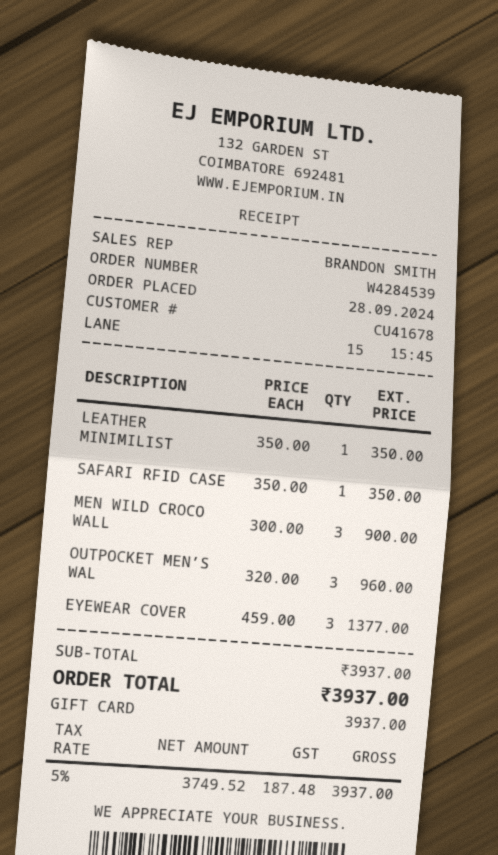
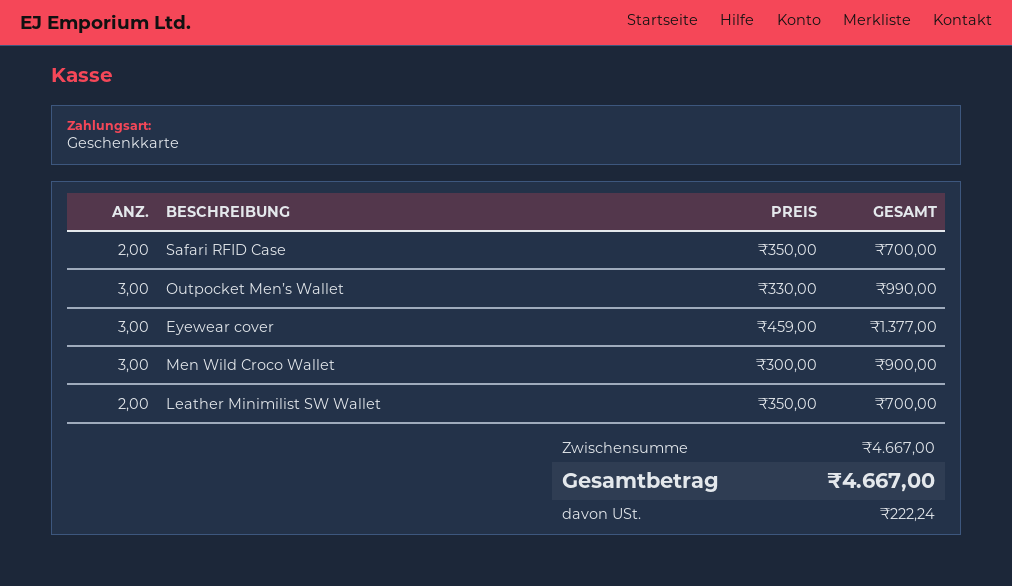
LEATHER MINIMILIST: 1 x 350.00 = 350.00 -> 2 x 350.00 = 700.00
SAFARI RFID CASE: 1 x 350.00 = 350.00 -> 2 x 350.00 = 700.00
OUTPOCKET MEN’S WAL: 3 x 320.00 = 960.00 -> 3 x 330.00 = 990.00
subtotal: 3937.00 -> 4667.00
tax: 187.48 -> 222.24
total: 3937.00 -> 4667.00

